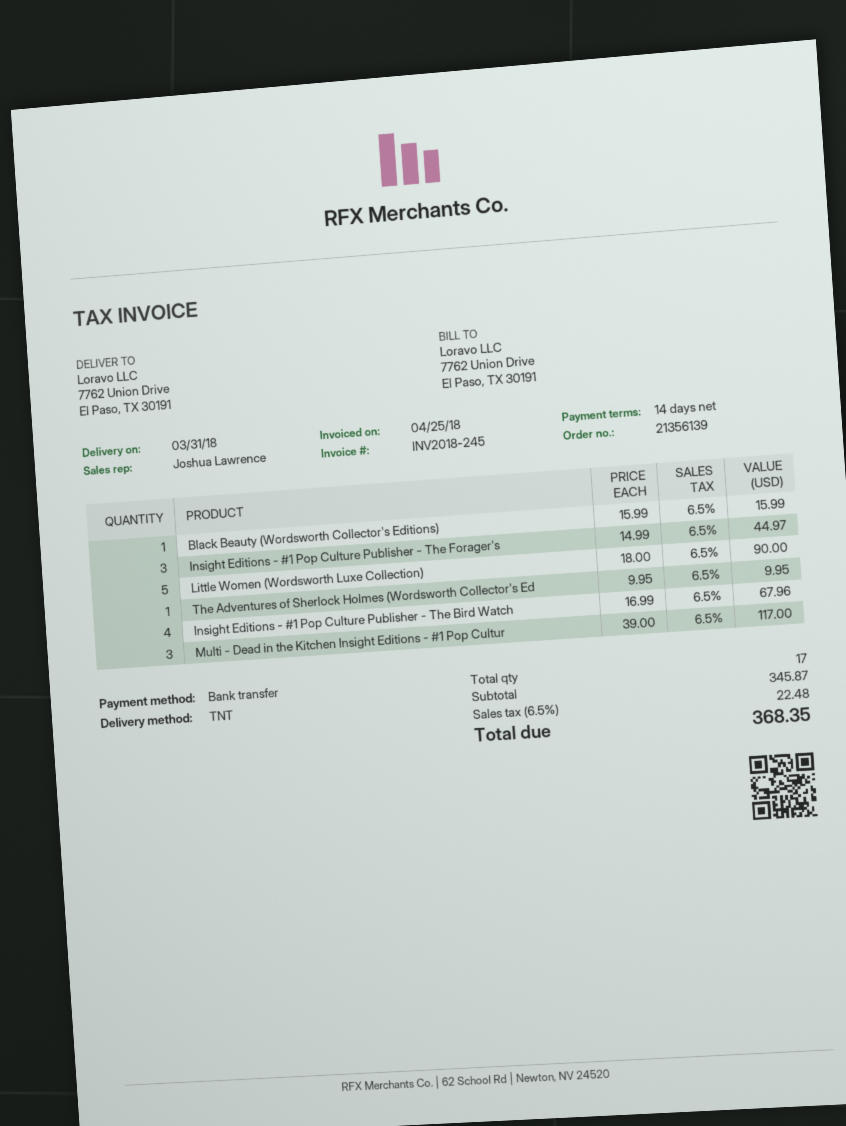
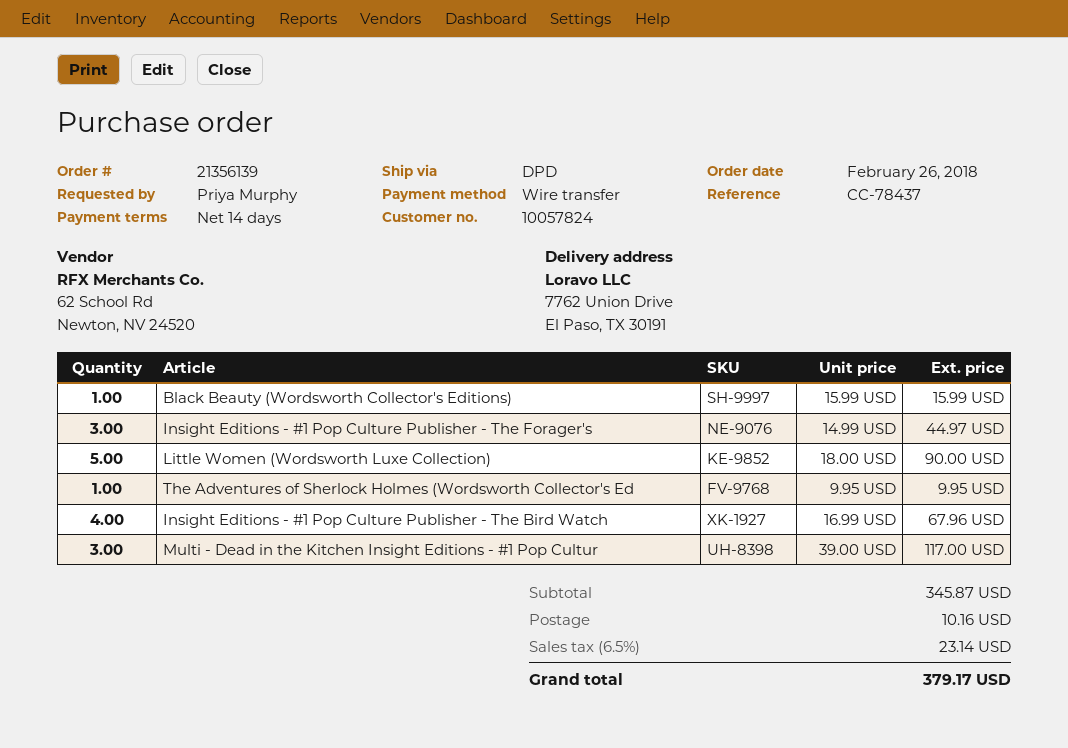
shipping method: TNT -> DPD
shipping: none -> 10.16
tax: 6.5% = 22.48 -> 6.5% = 23.14
total: 368.35 -> 379.17

